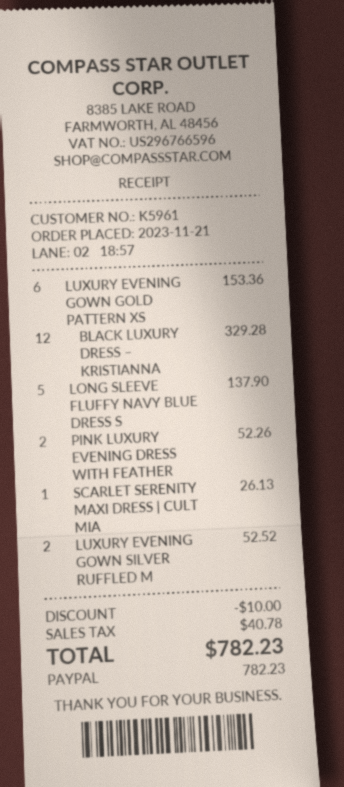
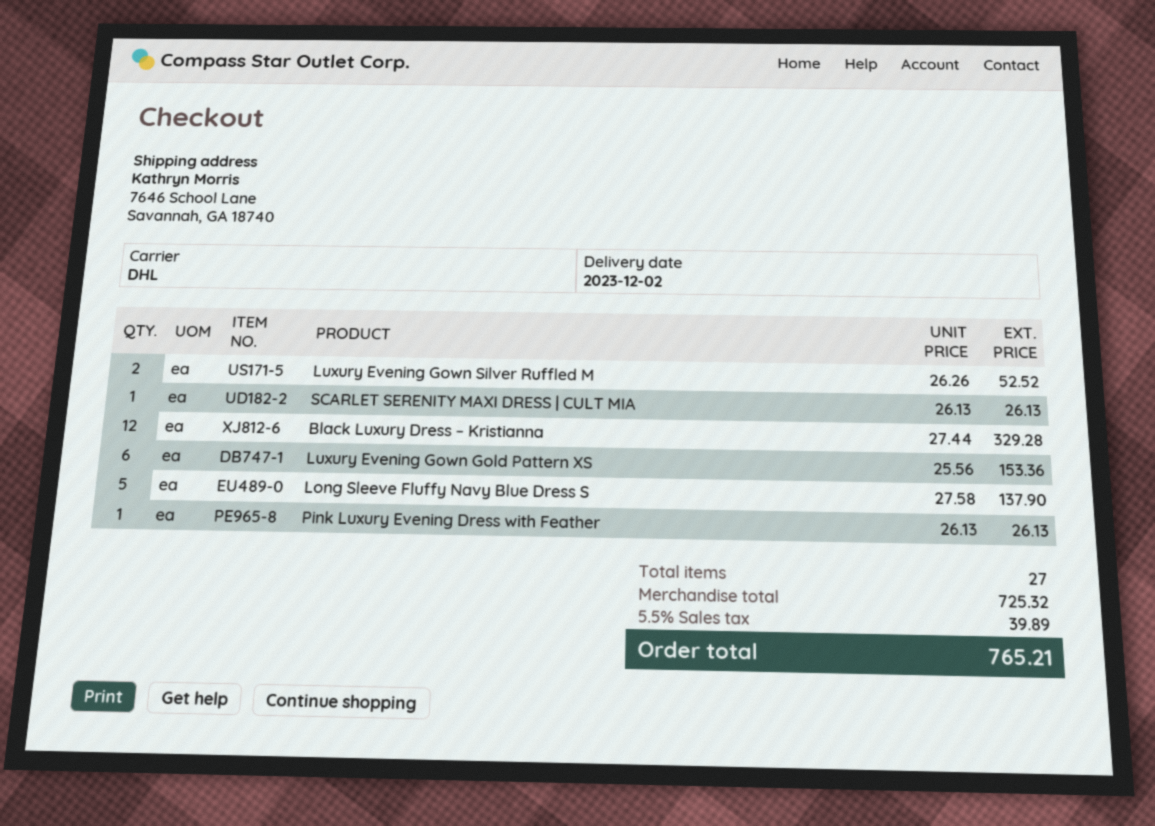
PINK LUXURY EVENING DRESS WITH FEATHER: 2 for 52.26 -> 1 for 26.13
discount: 10.00 -> none
tax: 40.78 -> 39.89
total: 782.23 -> 765.21

